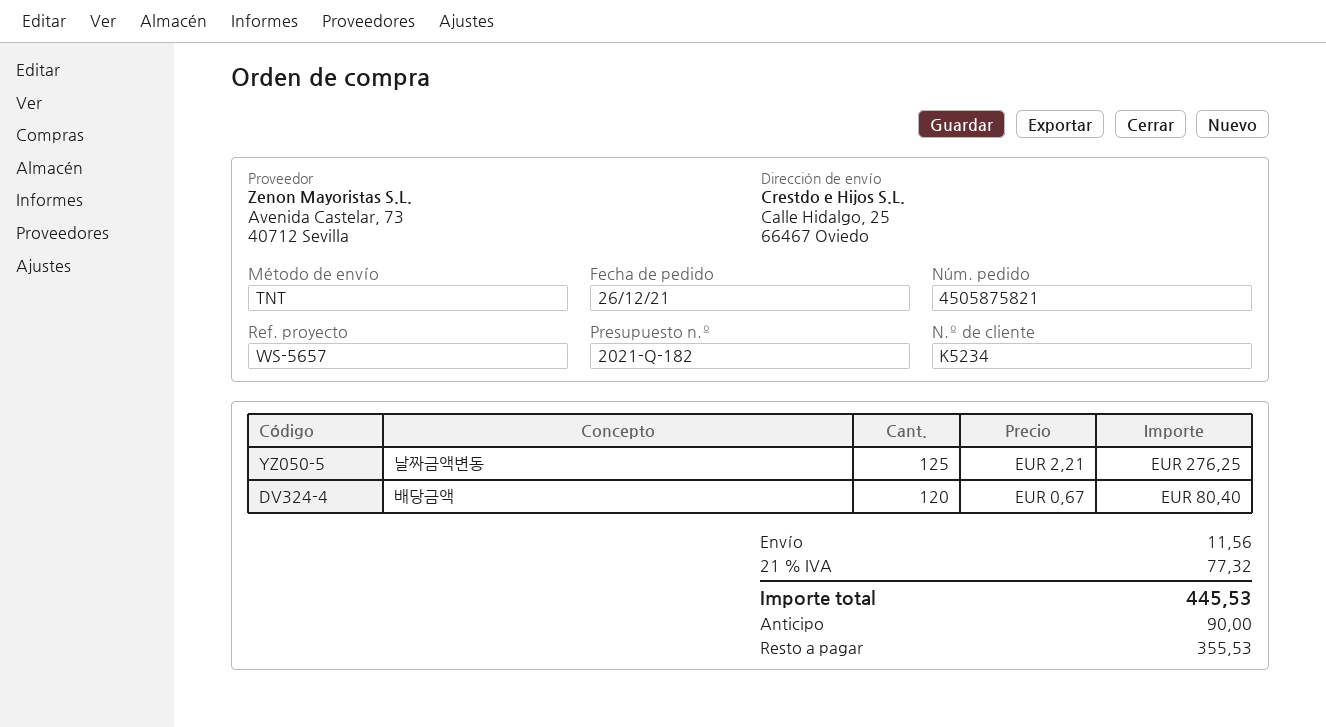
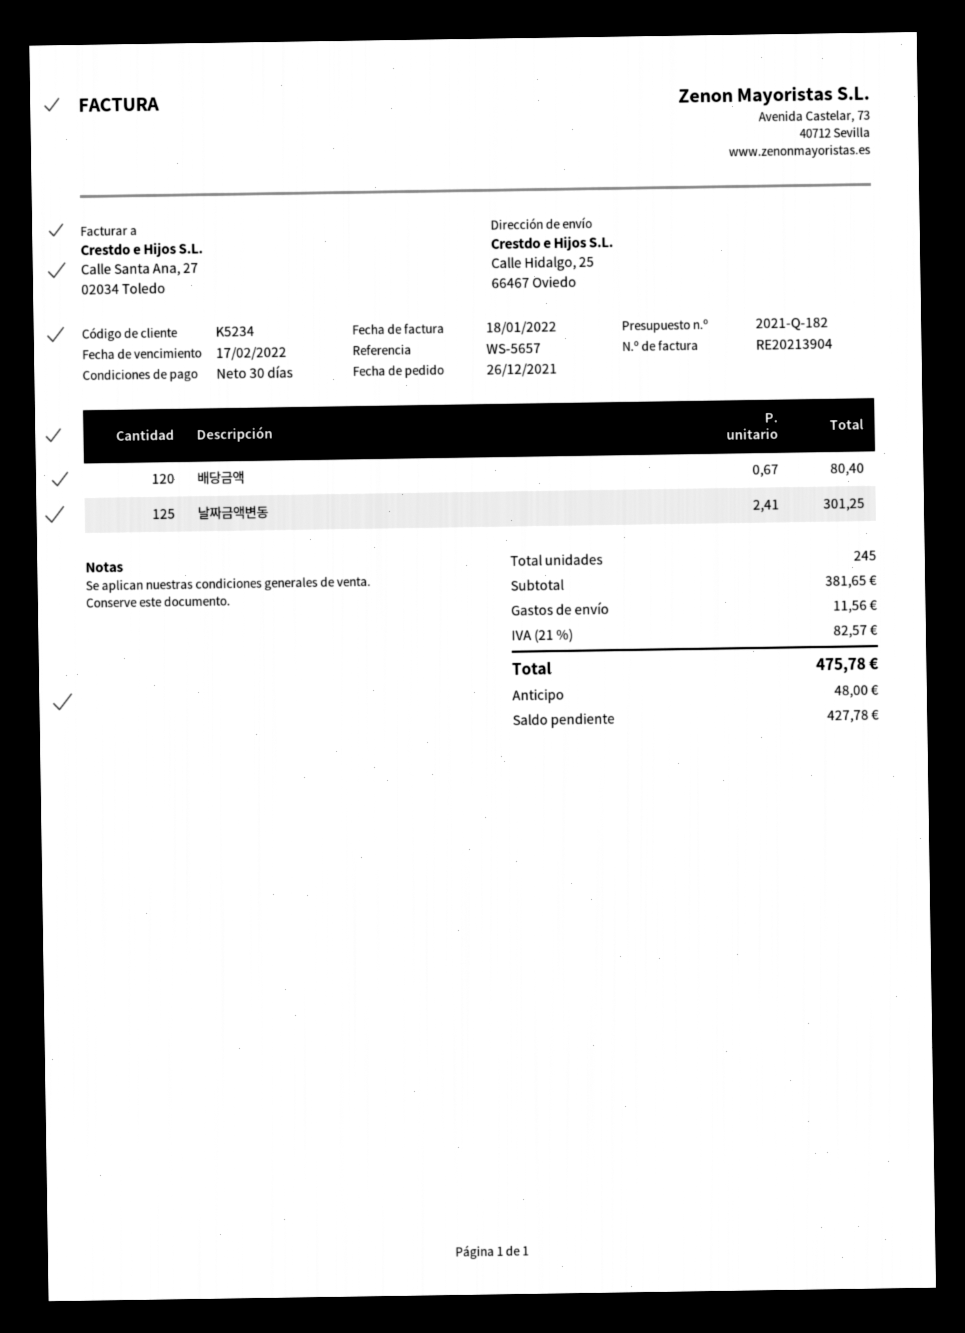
날짜금액변동: 125 x 2.21 = 276.25 -> 125 x 2.41 = 301.25
tax: 21% = 77.32 -> 21% = 82.57
total: 445.53 -> 475.78
deposit: 90.00 -> 48.00
balance: 355.53 -> 427.78

